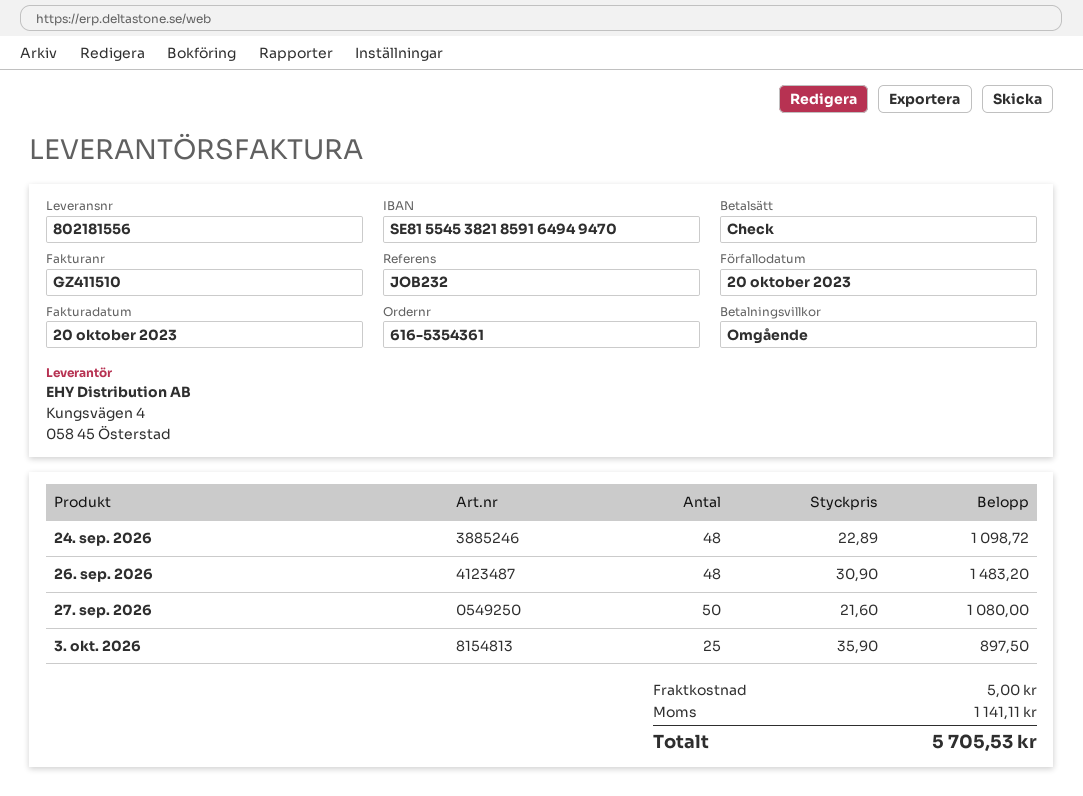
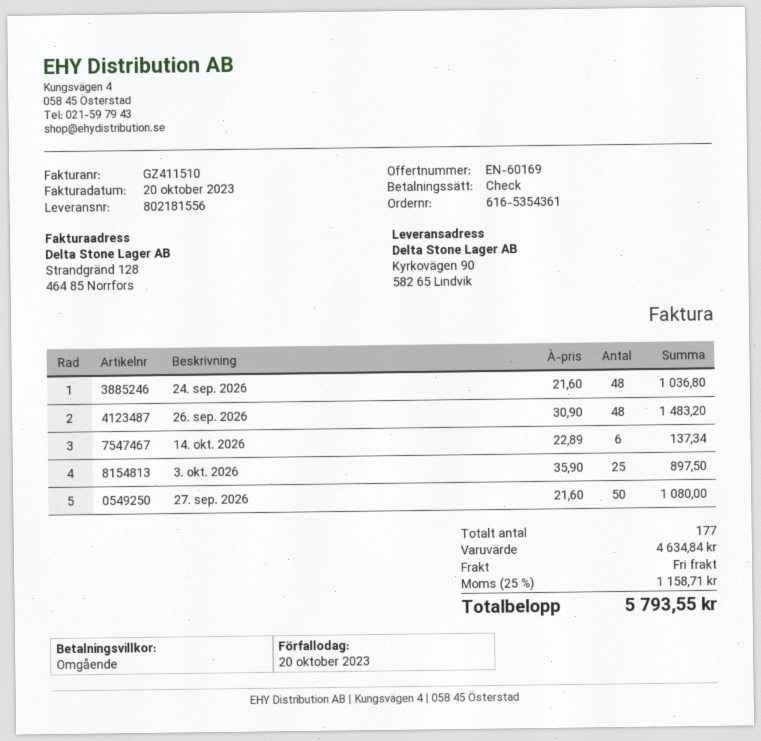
24. sep. 2026: 48 x 22.89 = 1098.72 -> 48 x 21.60 = 1036.80
14. okt. 2026: none -> 6 x 22.89 = 137.34
shipping: 5.00 -> 0.00
tax: 1141.11 -> 1158.71
total: 5705.53 -> 5793.55

